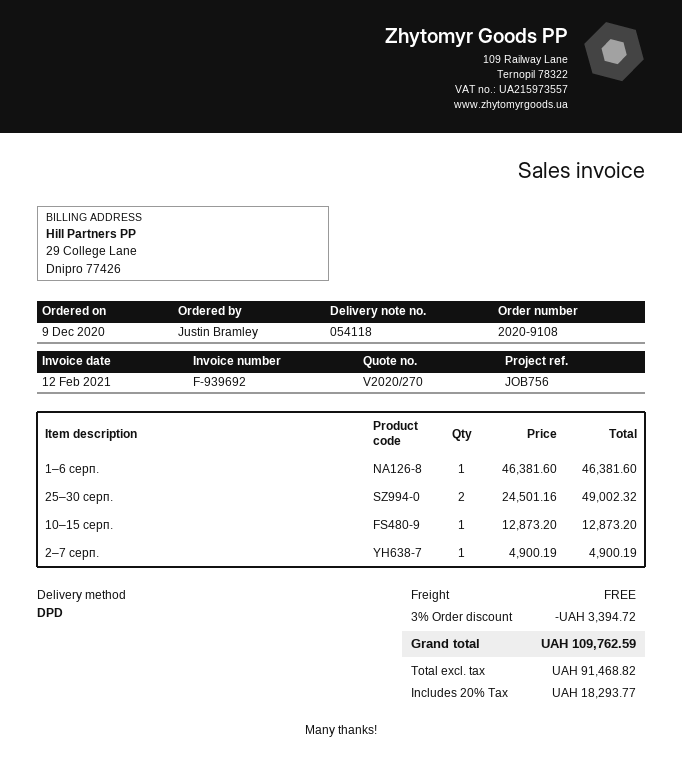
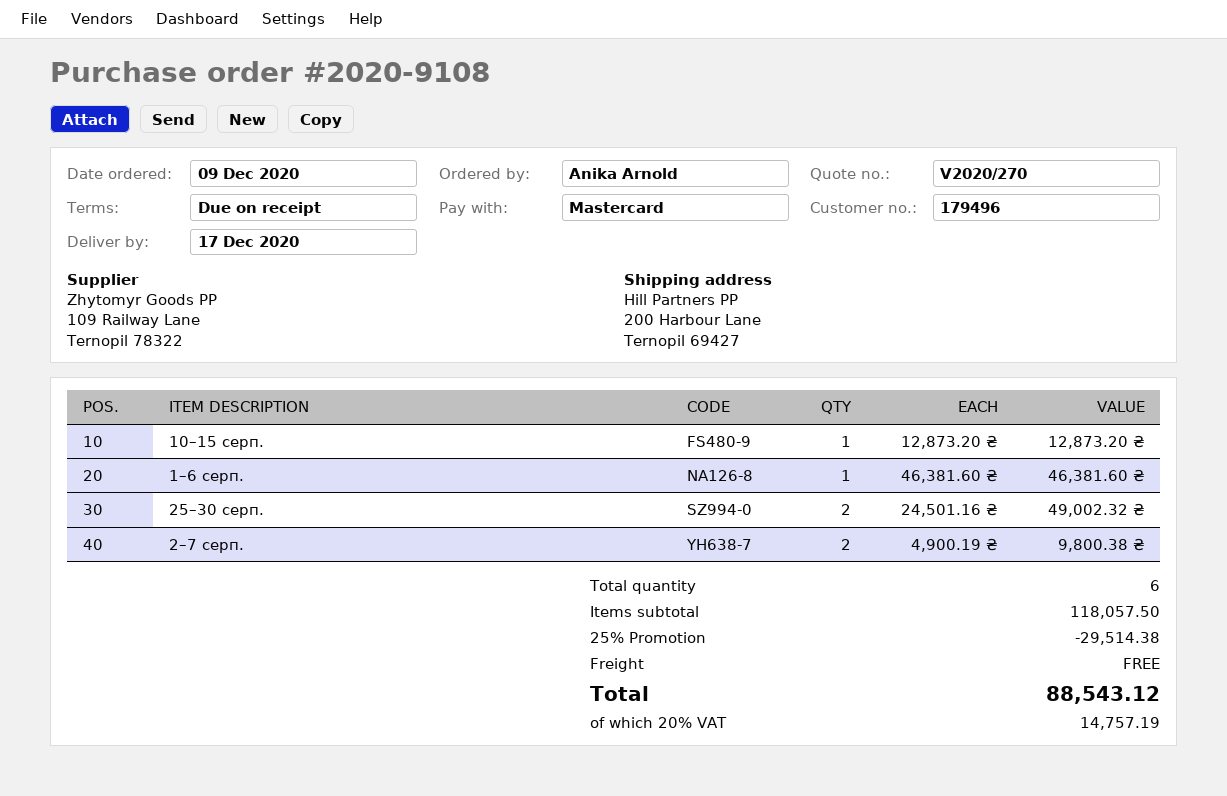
ordered by: Justin Bramley -> Anika Arnold
2–7 серп.: 1 x 4900.19 = 4900.19 -> 2 x 4900.19 = 9800.38
discount: 3% = 3394.72 -> 25% = 29514.38
tax: 20% = 18293.77 -> 20% = 14757.19
total: 109762.59 -> 88543.12

